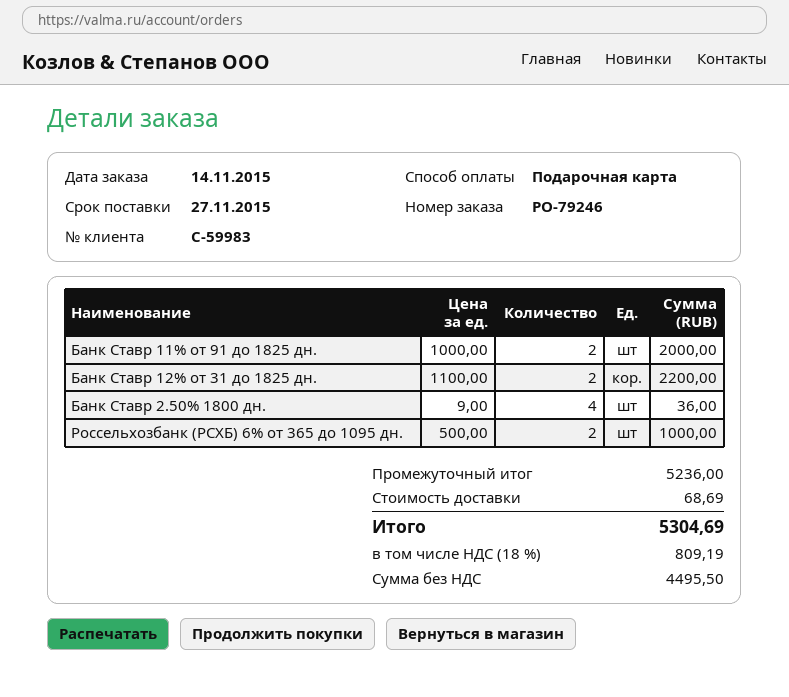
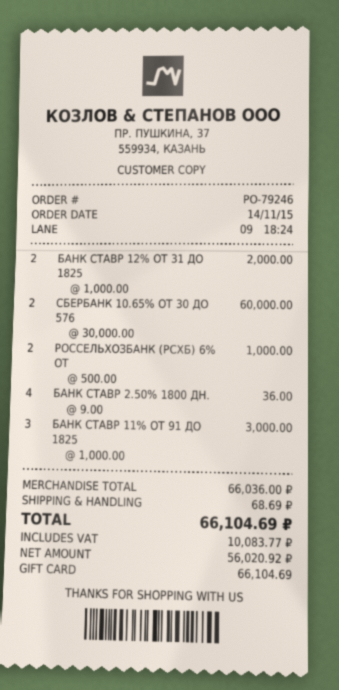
Банк Ставр 11% от 91 до 1825 дн.: 2 x 1000.00 = 2000.00 -> 3 x 1000.00 = 3000.00
Банк Ставр 12% от 31 до 1825 дн.: 2 x 1100.00 = 2200.00 -> 2 x 1000.00 = 2000.00
СБЕРБАНК 10.65% ОТ 30 ДО 576: none -> 2 x 30000.00 = 60000.00
subtotal: 5236.00 -> 66036.00
net: 4495.50 -> 56020.92
tax: 809.19 -> 10083.77
total: 5304.69 -> 66104.69

